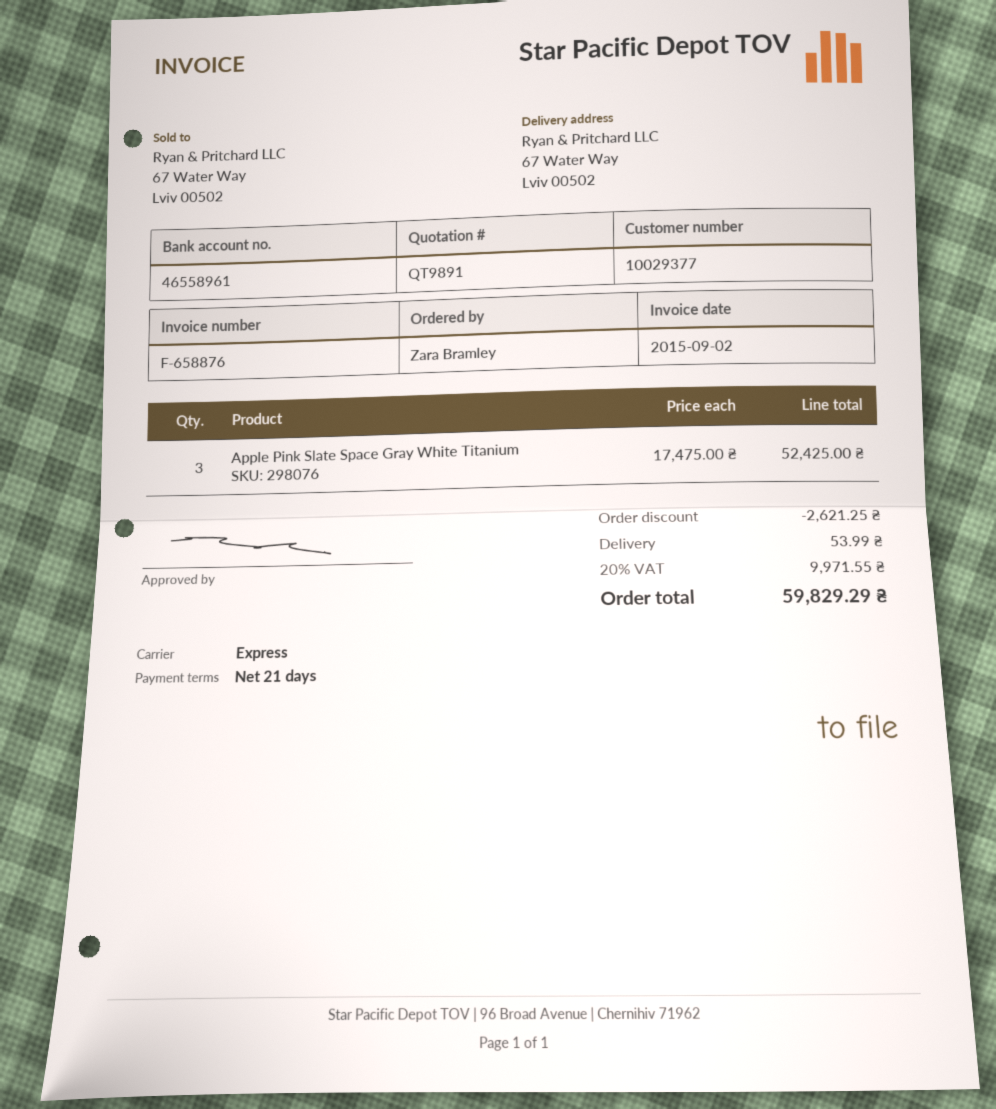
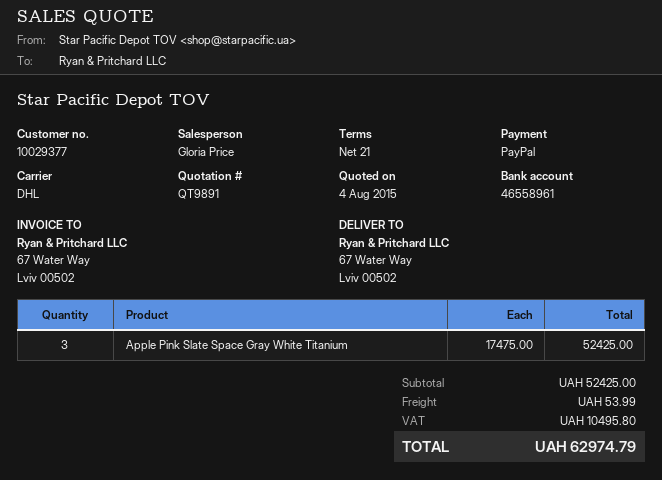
shipping method: express -> DHL
discount: 2621.25 -> none
tax: 9971.55 -> 10495.80
total: 59829.29 -> 62974.79

